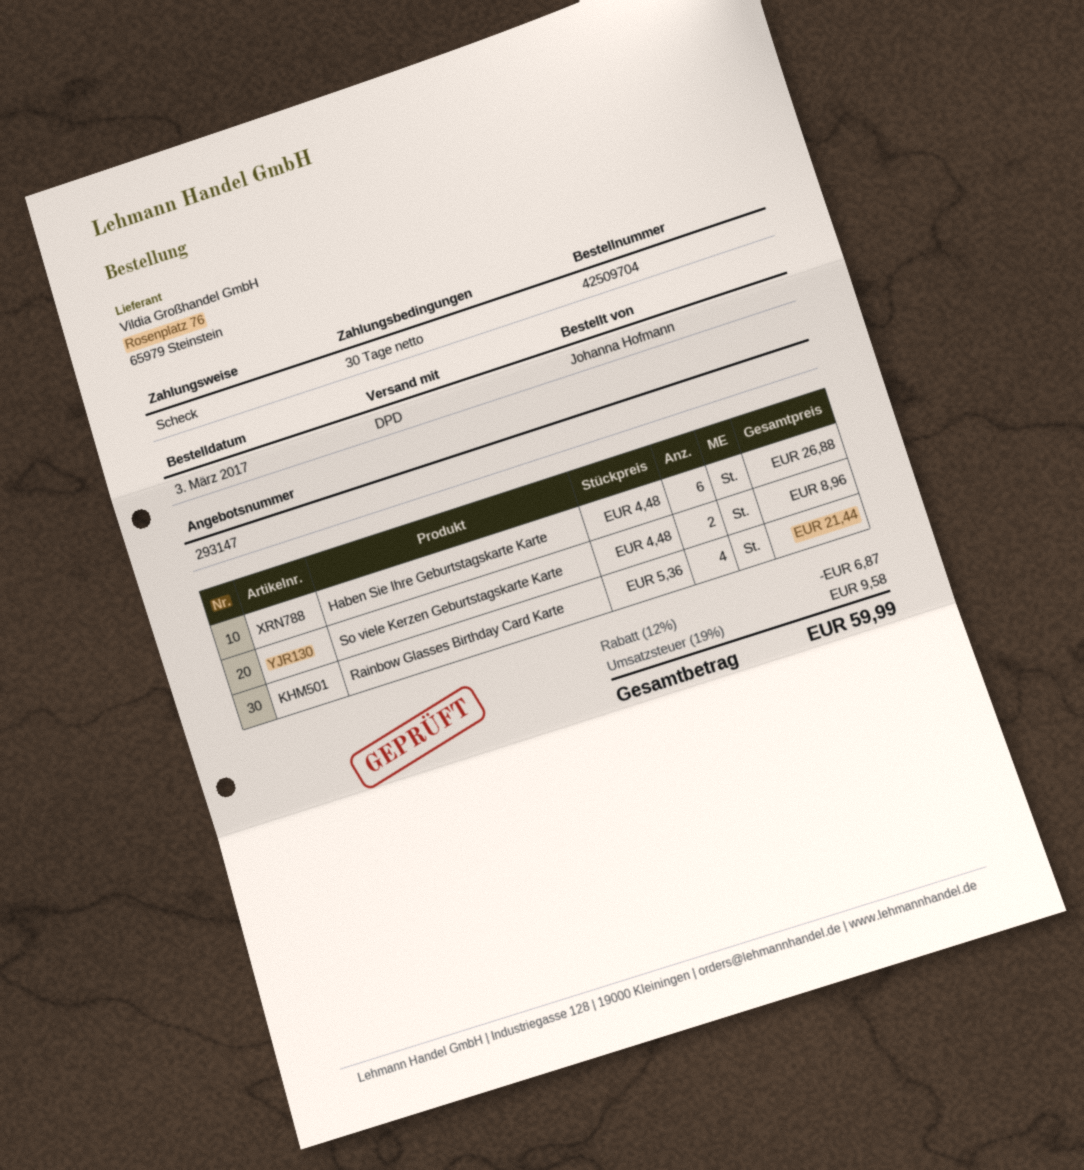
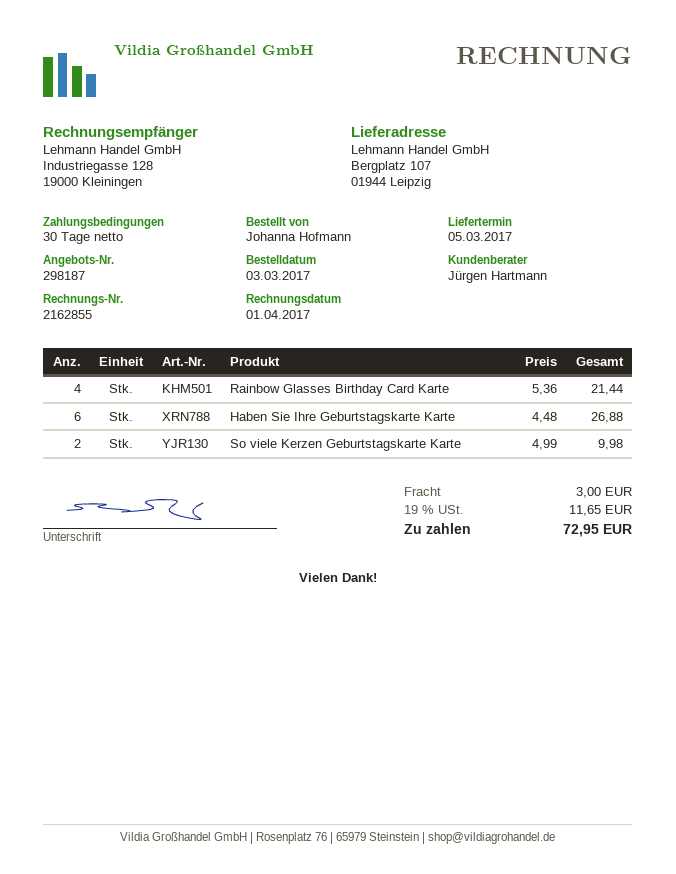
quote number: 293147 -> 298187
So viele Kerzen Geburtstagskarte Karte: 2 x 4.48 = 8.96 -> 2 x 4.99 = 9.98
discount: 12% = 6.87 -> none
shipping: none -> 3.00
tax: 19% = 9.58 -> 19% = 11.65
total: 59.99 -> 72.95

